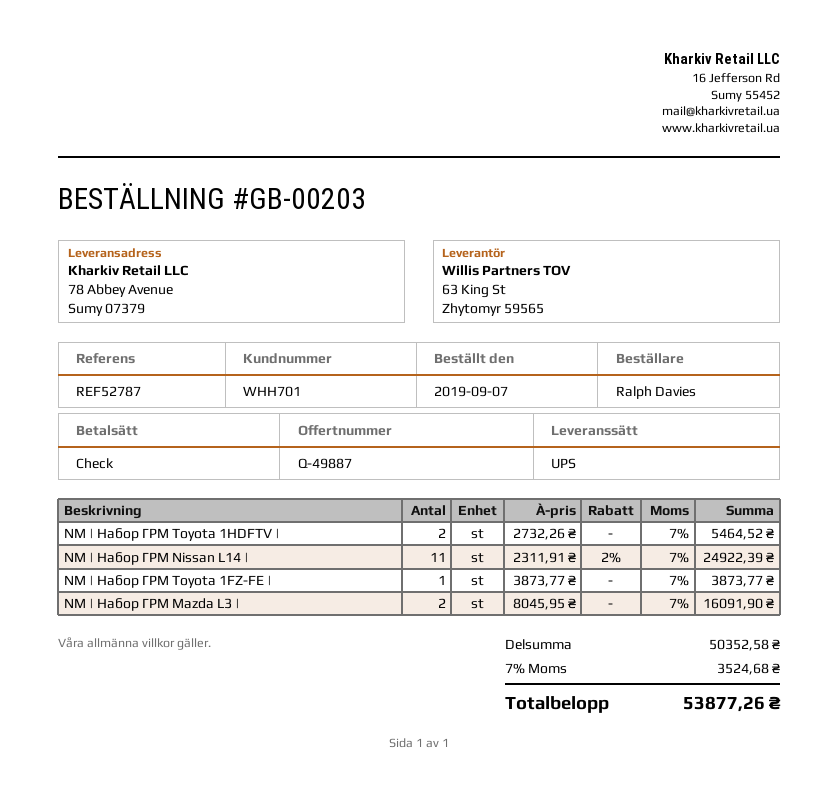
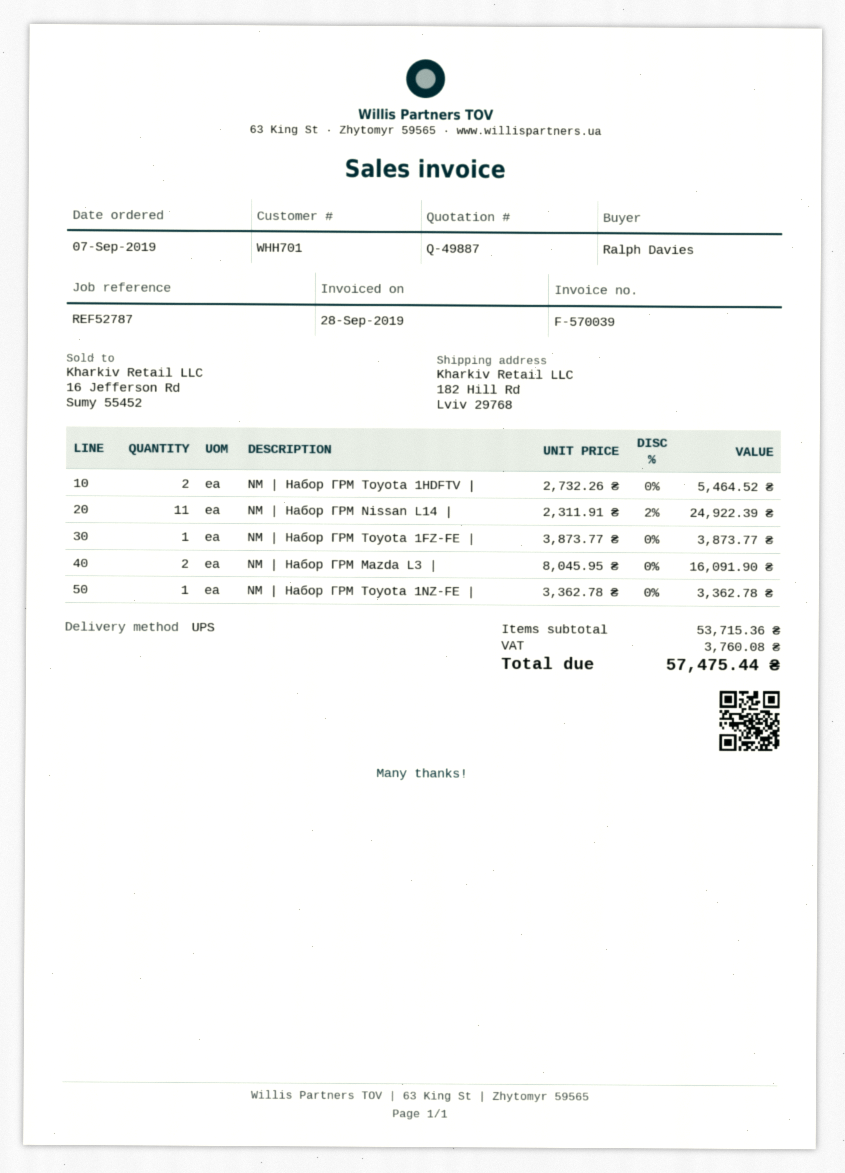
ship to: 78 Abbey Avenue, Sumy 07379 -> 182 Hill Rd, Lviv 29768
NM | Набор ГРМ Toyota 1NZ-FE |: none -> 1 x 3362.78 = 3362.78
subtotal: 50352.58 -> 53715.36
tax: 3524.68 -> 3760.08
total: 53877.26 -> 57475.44

